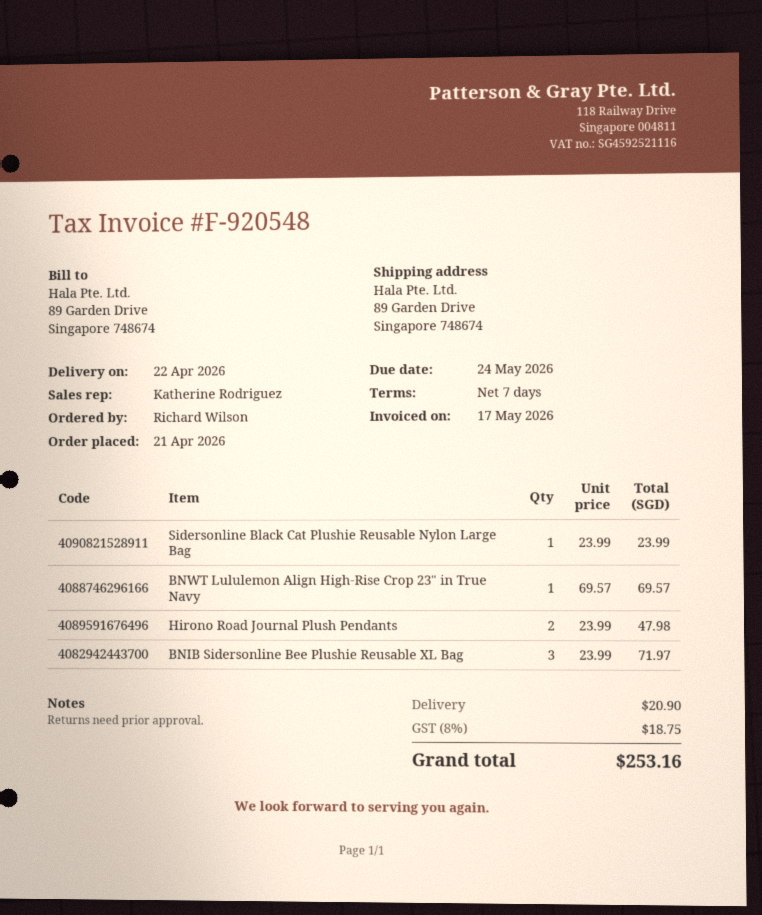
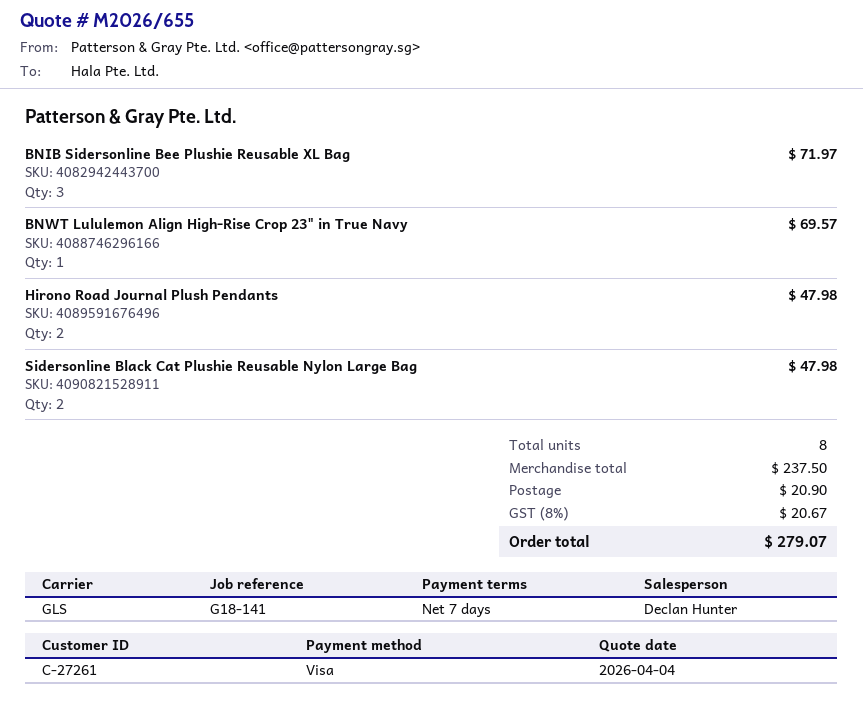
sales rep: Katherine Rodriguez -> Declan Hunter
Sidersonline Black Cat Plushie Reusable Nylon Large Bag: 1 for 23.99 -> 2 for 47.98
tax: 8% = 18.75 -> 8% = 20.67
total: 253.16 -> 279.07

